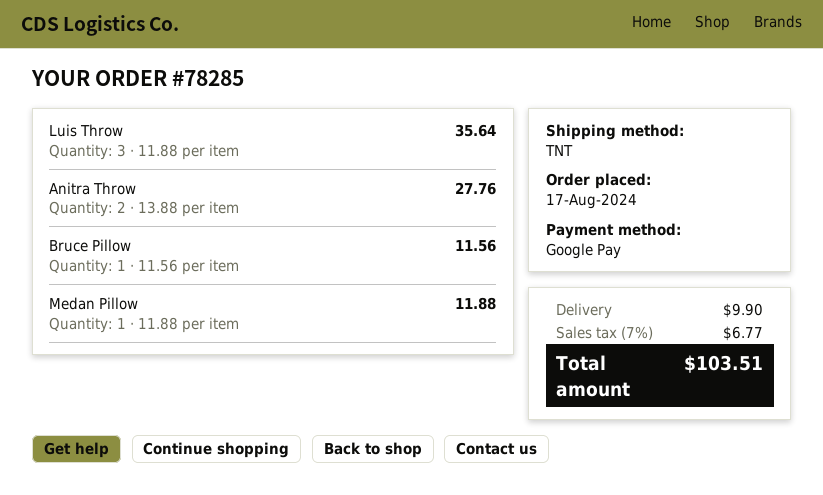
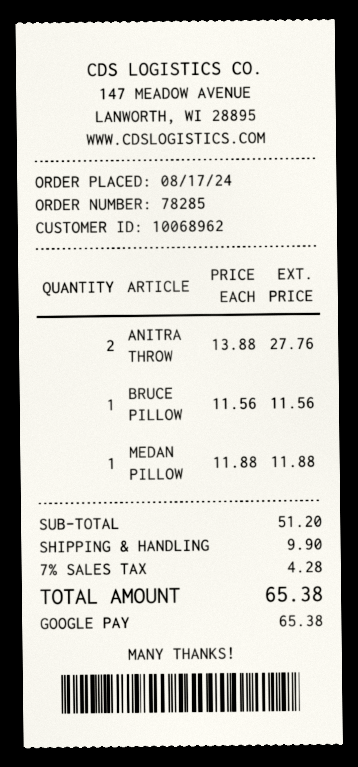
Luis Throw: 3 x 11.88 = 35.64 -> none
tax: 7% = 6.77 -> 7% = 4.28
total: 103.51 -> 65.38

